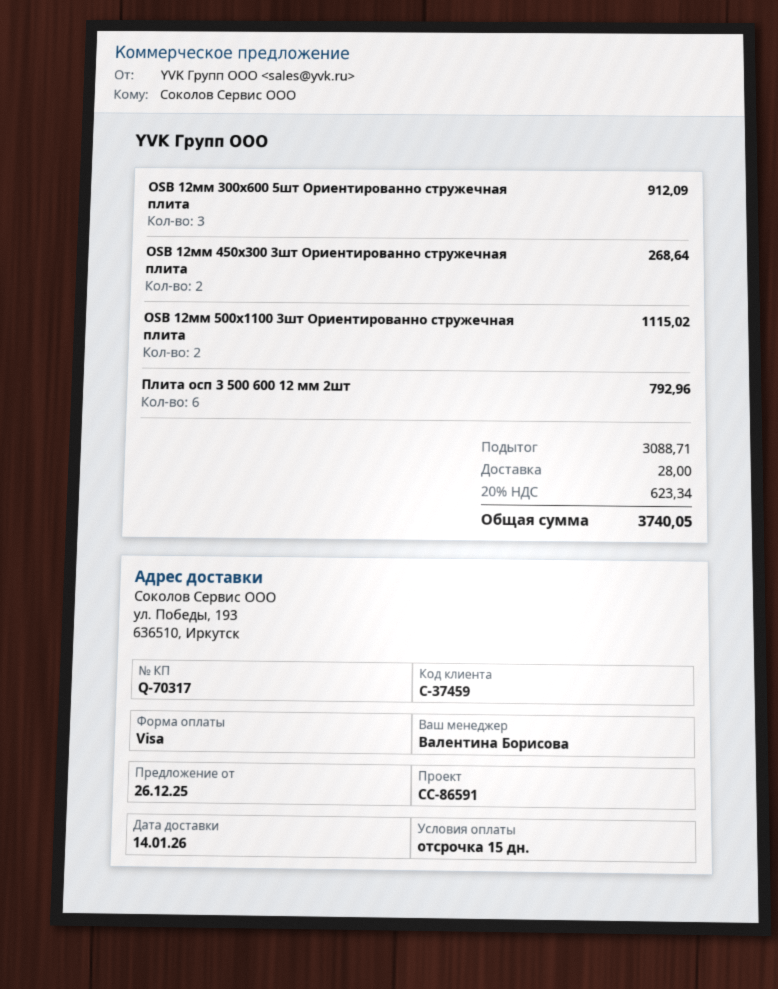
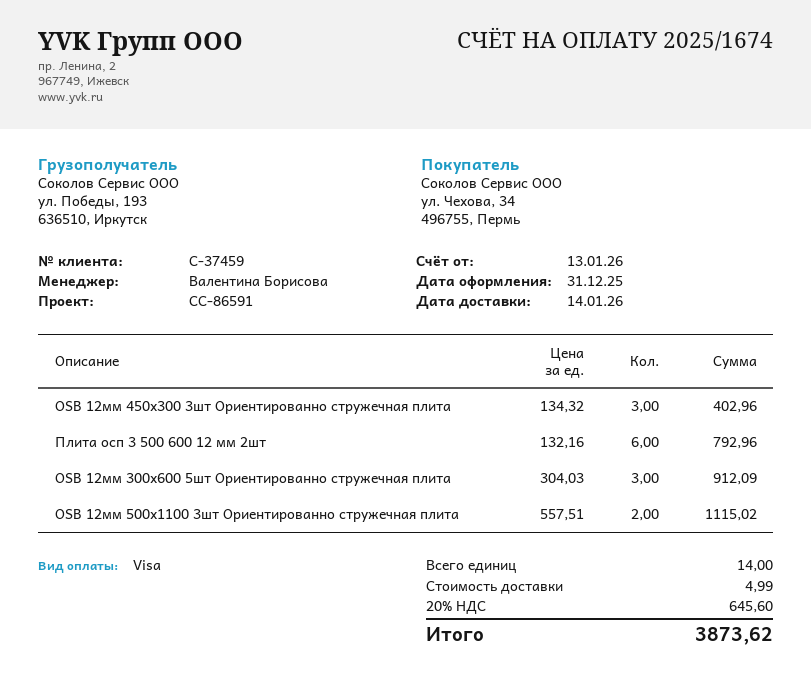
OSB 12мм 450х300 3шт Ориентированно стружечная плита: 2 for 268.64 -> 3 for 402.96
shipping: 28.00 -> 4.99
tax: 20% = 623.34 -> 20% = 645.60
total: 3740.05 -> 3873.62

